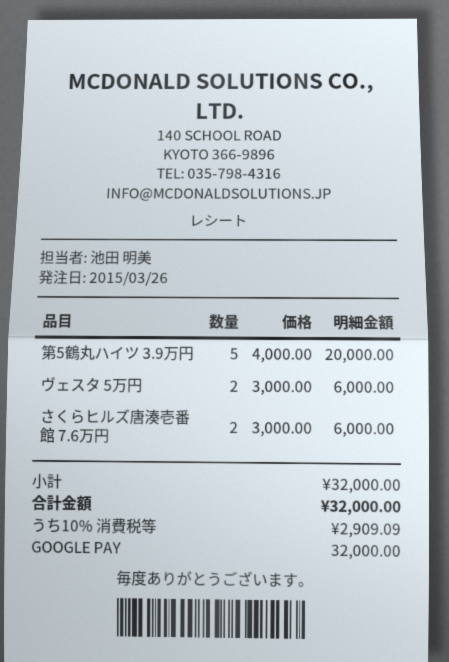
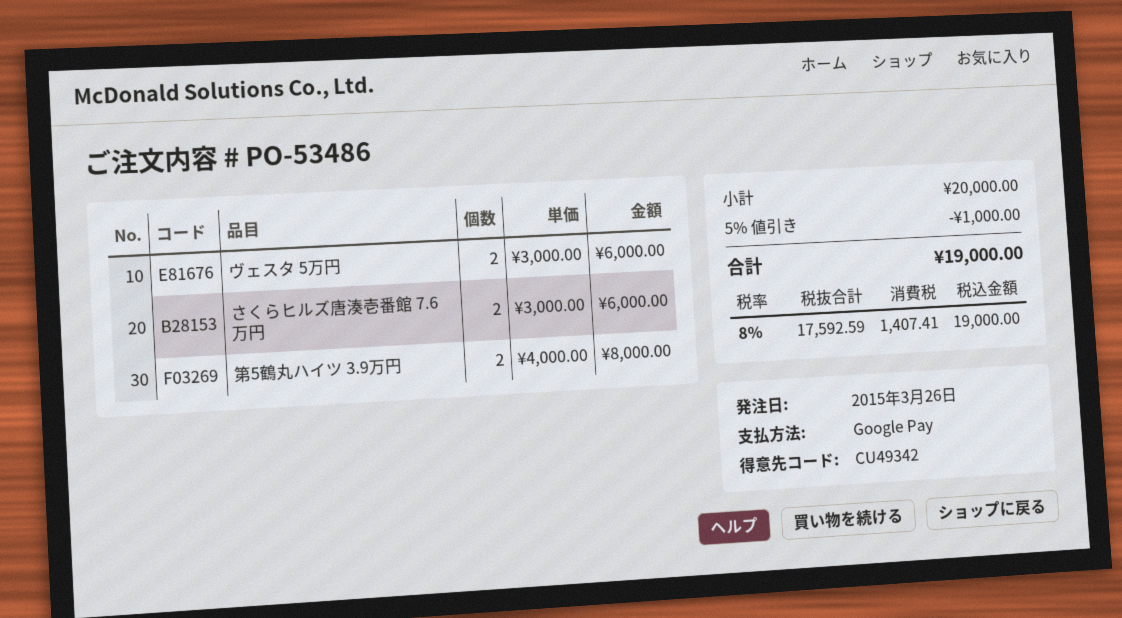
第5鶴丸ハイツ 3.9万円: 5 x 4000.00 = 20000.00 -> 2 x 4000.00 = 8000.00
subtotal: 32000.00 -> 20000.00
discount: none -> 5% = 1000.00
tax: 10% = 2909.09 -> 8% = 1407.41
total: 32000.00 -> 19000.00

